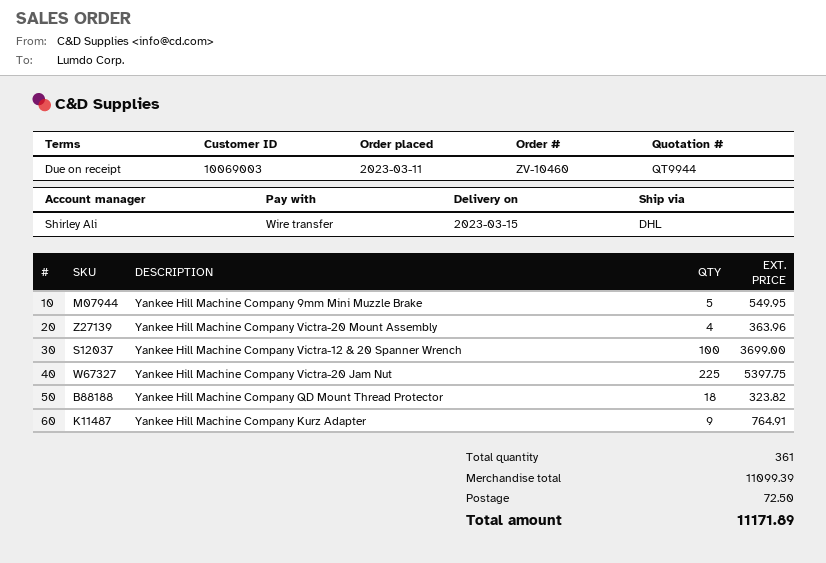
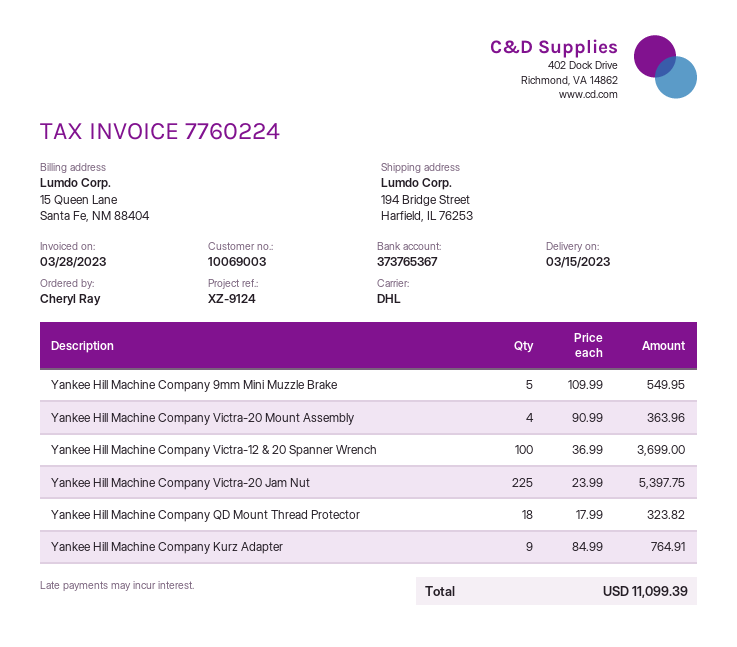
shipping: 72.50 -> none
total: 11171.89 -> 11099.39

